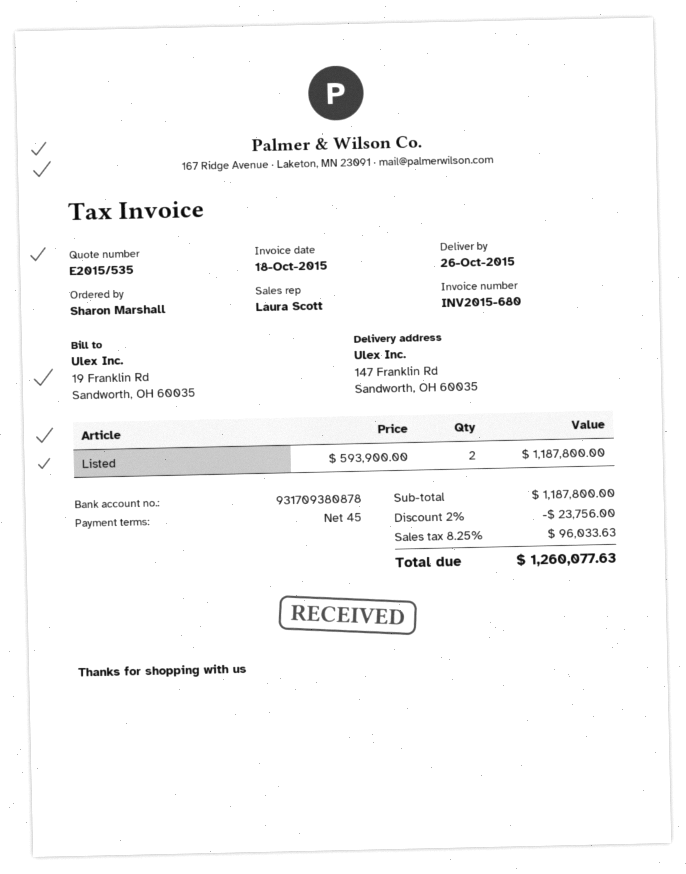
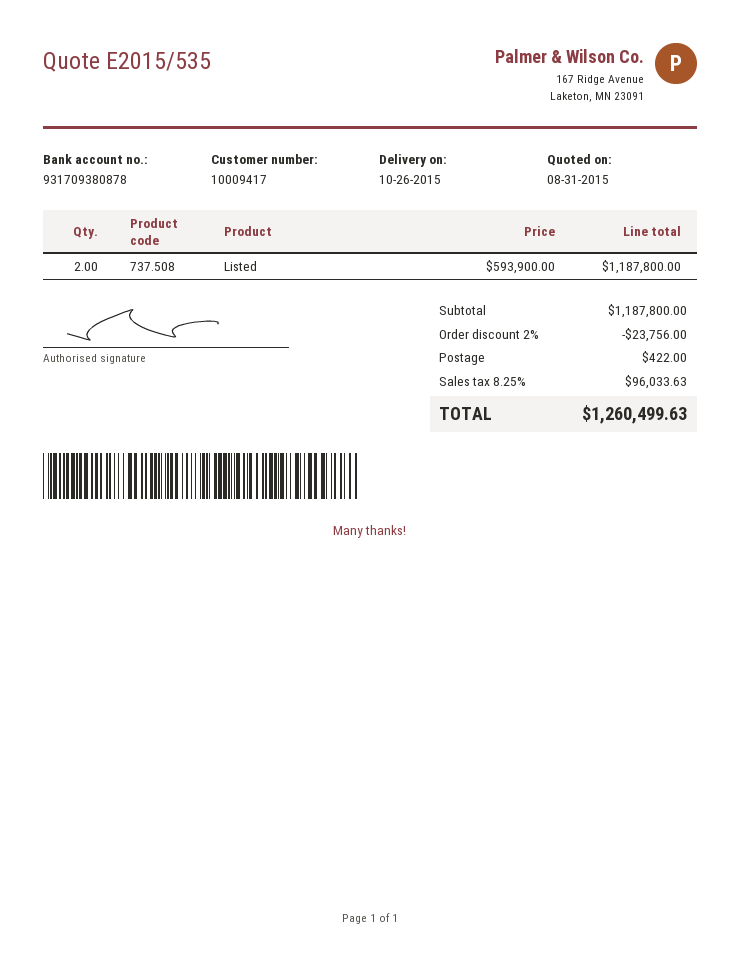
shipping: none -> 422.00
total: 1260077.63 -> 1260499.63

